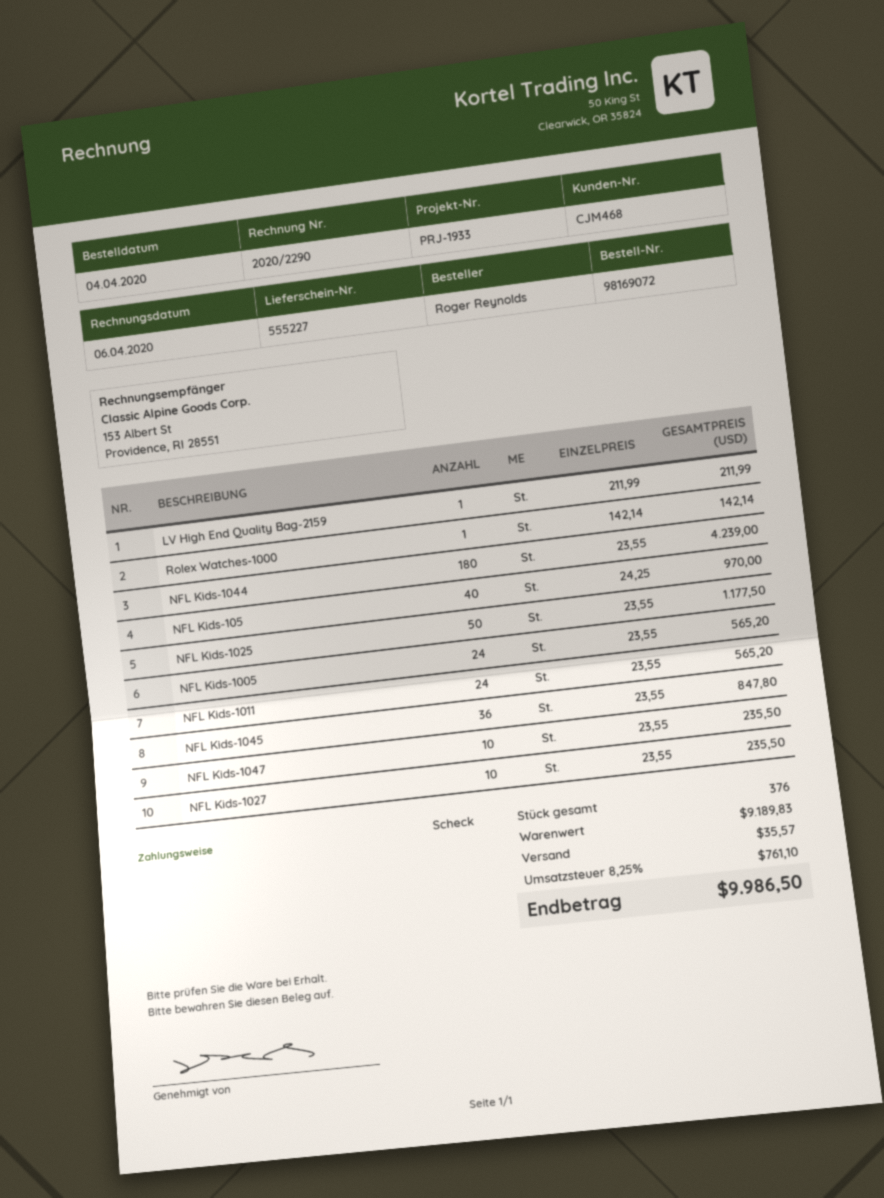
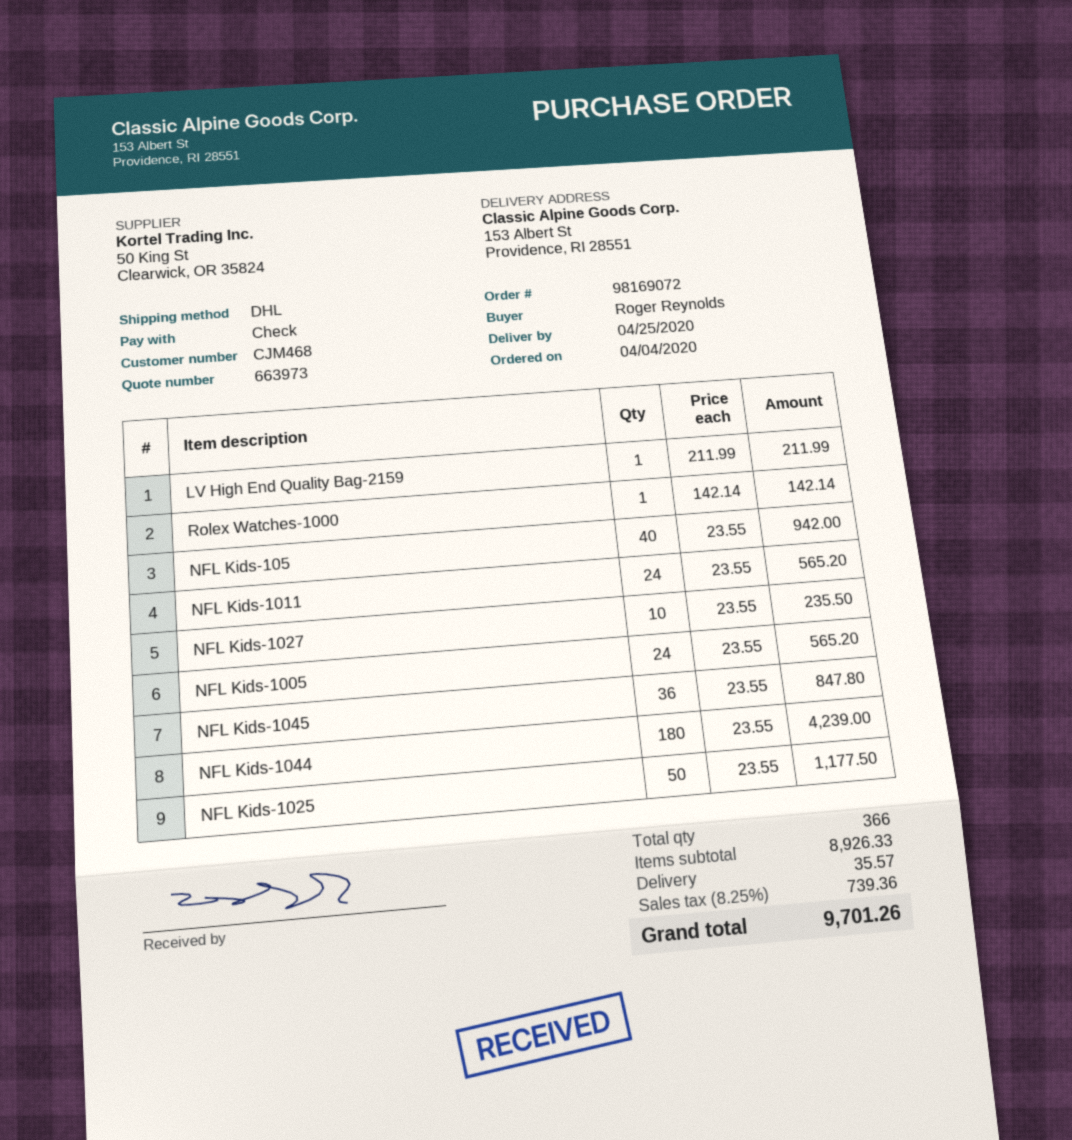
NFL Kids-105: 40 x 24.25 = 970.00 -> 40 x 23.55 = 942.00
NFL Kids-1047: 10 x 23.55 = 235.50 -> none
total quantity: 376 -> 366
subtotal: 9189.83 -> 8926.33
tax: 8.25% = 761.10 -> 8.25% = 739.36
total: 9986.50 -> 9701.26

